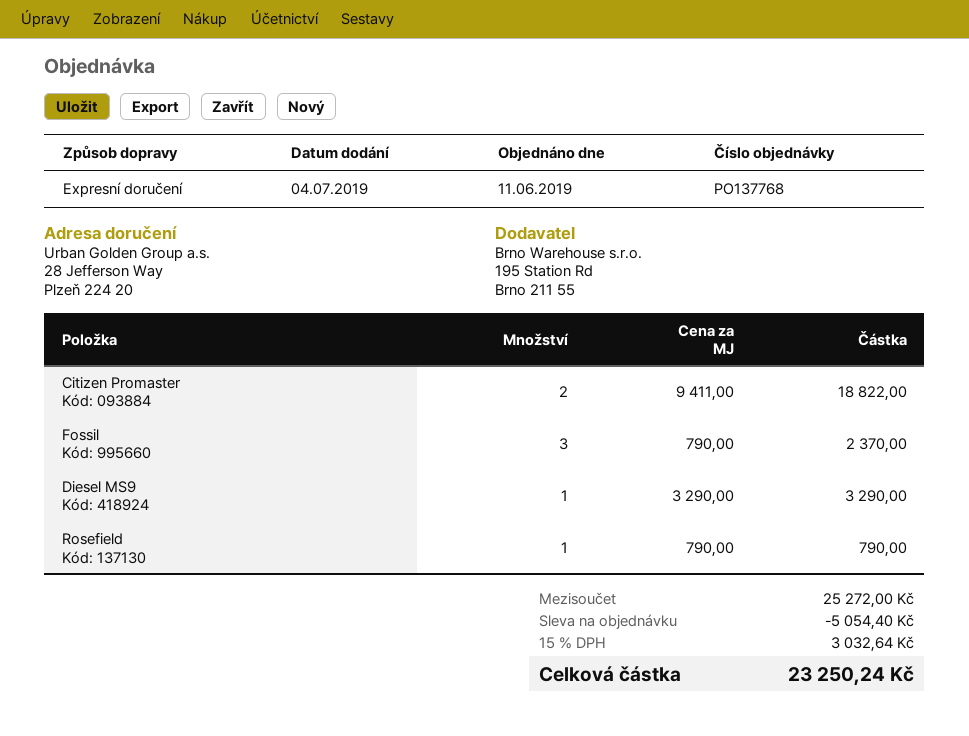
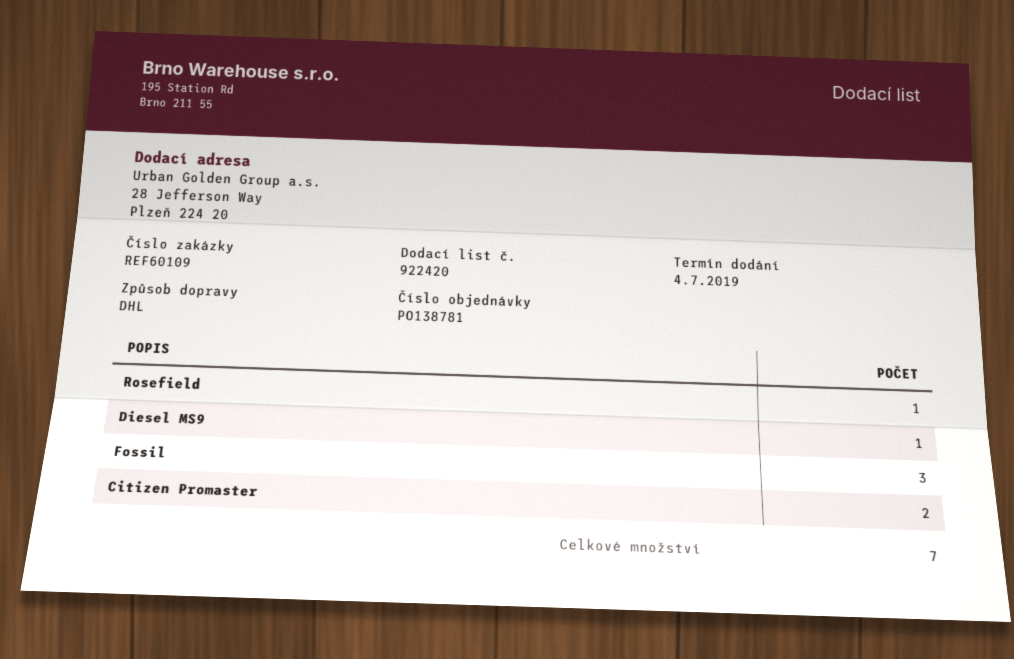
order number: PO137768 -> PO138781
shipping method: express -> DHL

